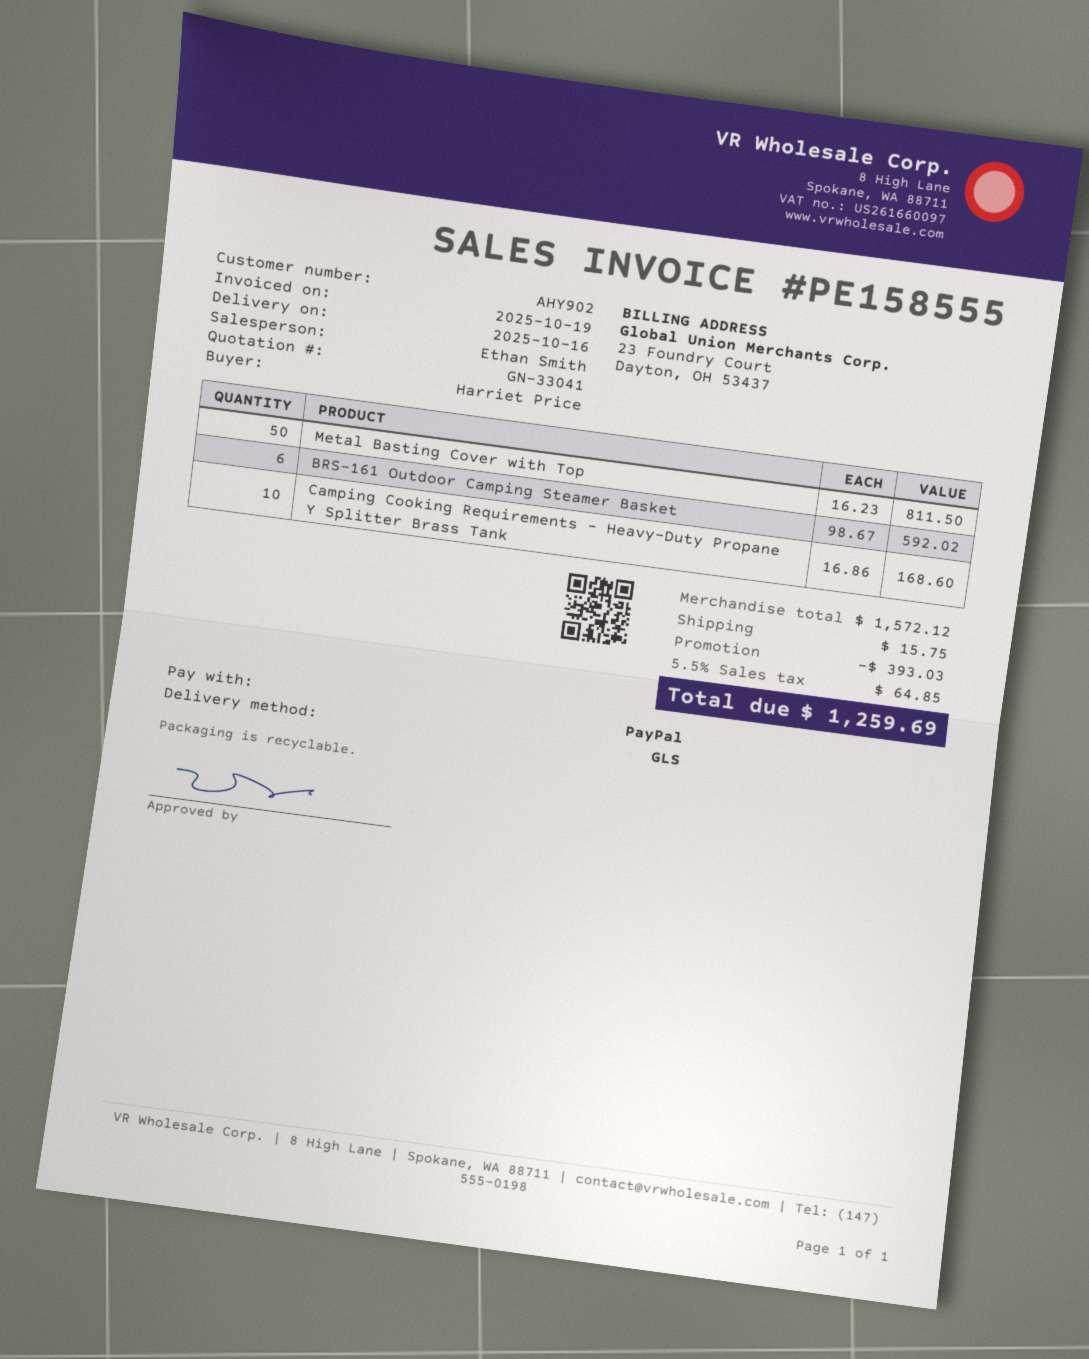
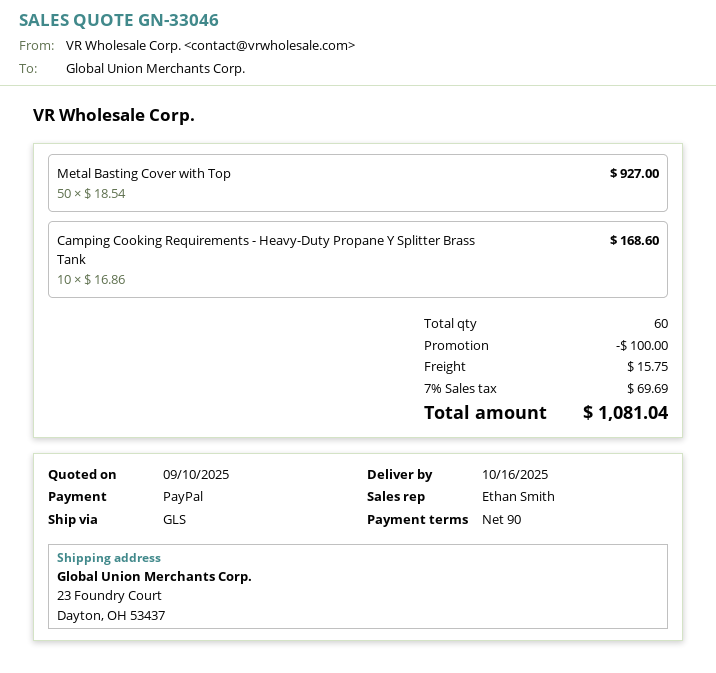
quote number: GN-33041 -> GN-33046
Metal Basting Cover with Top: 50 x 16.23 = 811.50 -> 50 x 18.54 = 927.00
BRS-161 Outdoor Camping Steamer Basket: 6 x 98.67 = 592.02 -> none
discount: 393.03 -> 100.00
tax: 5.5% = 64.85 -> 7% = 69.69
total: 1259.69 -> 1081.04

